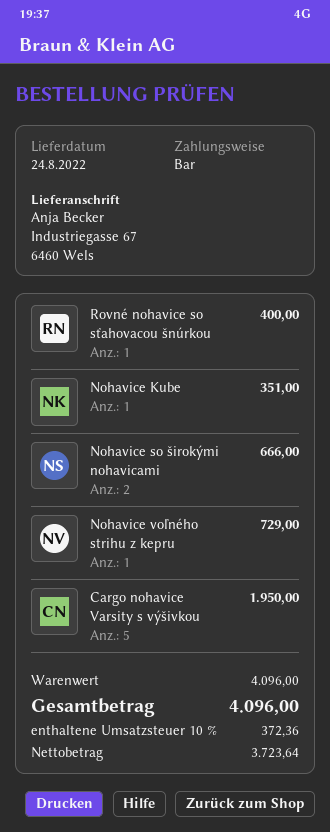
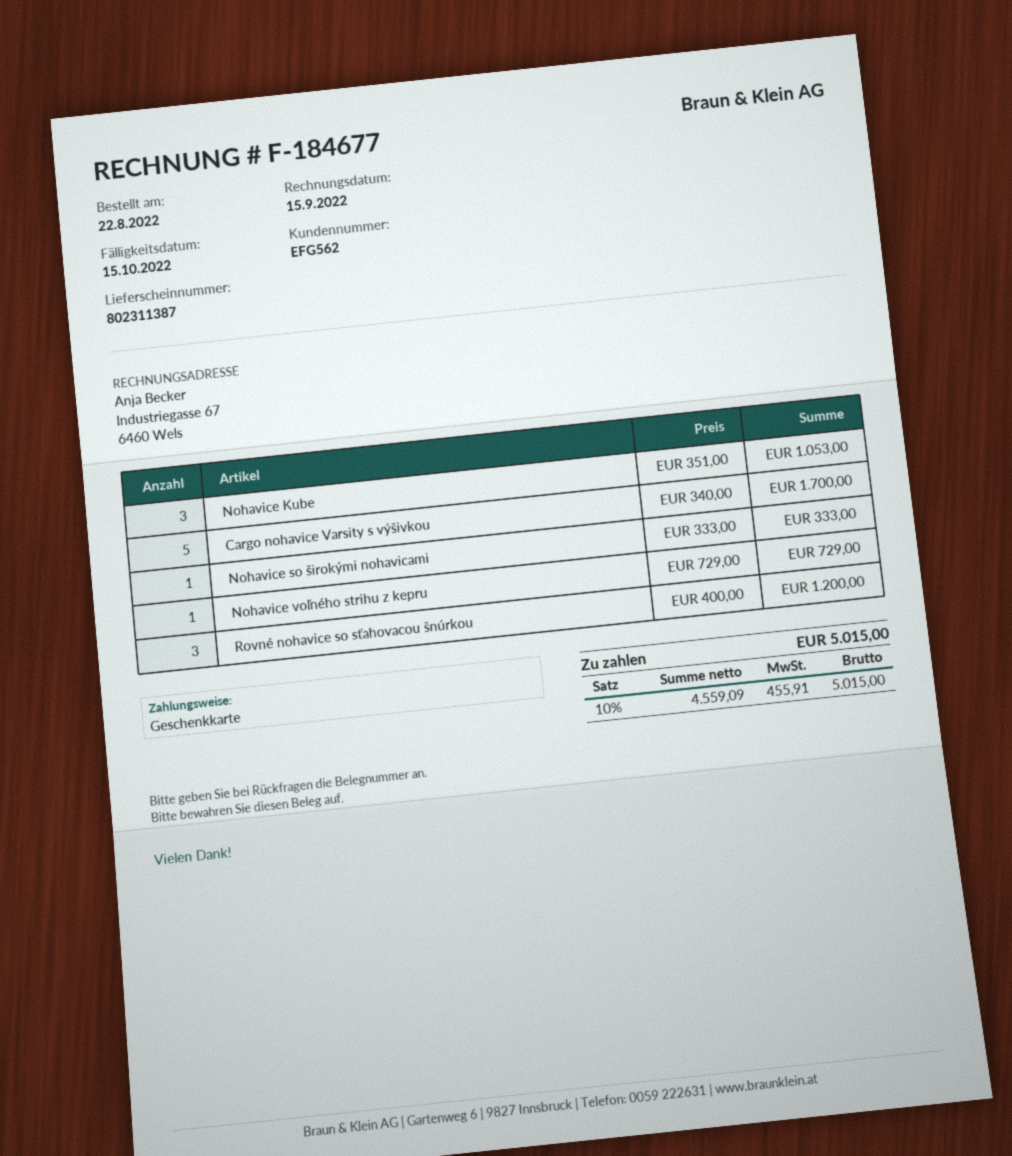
payment method: cash -> gift card
Rovné nohavice so sťahovacou šnúrkou: 1 for 400.00 -> 3 for 1200.00
Nohavice Kube: 1 for 351.00 -> 3 for 1053.00
Nohavice so širokými nohavicami: 2 for 666.00 -> 1 for 333.00
Cargo nohavice Varsity s výšivkou: 5 for 1950.00 -> 5 for 1700.00
net: 3723.64 -> 4559.09
tax: 10% = 372.36 -> 10% = 455.91
total: 4096.00 -> 5015.00

